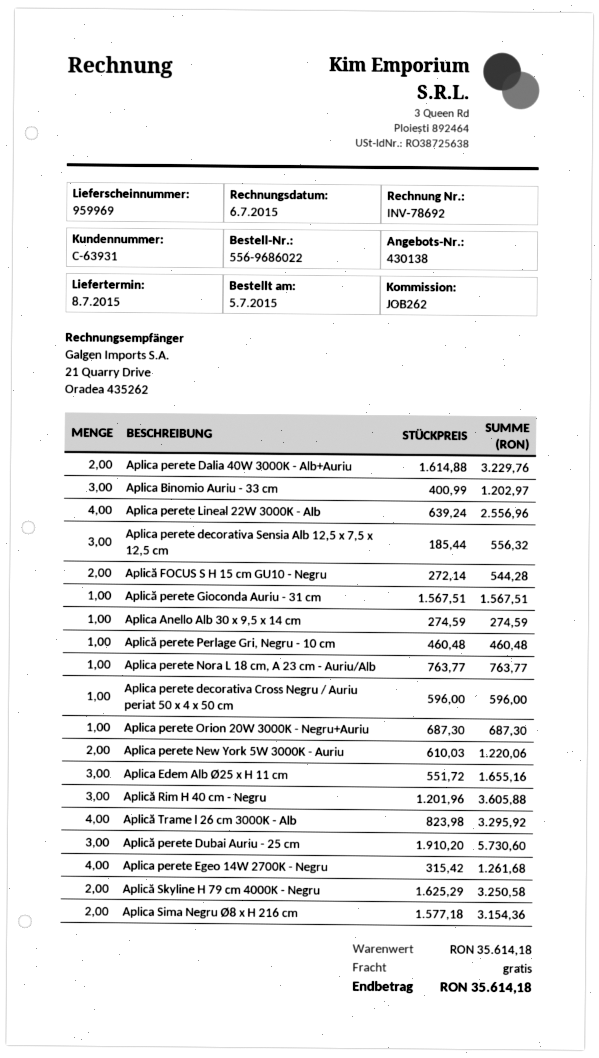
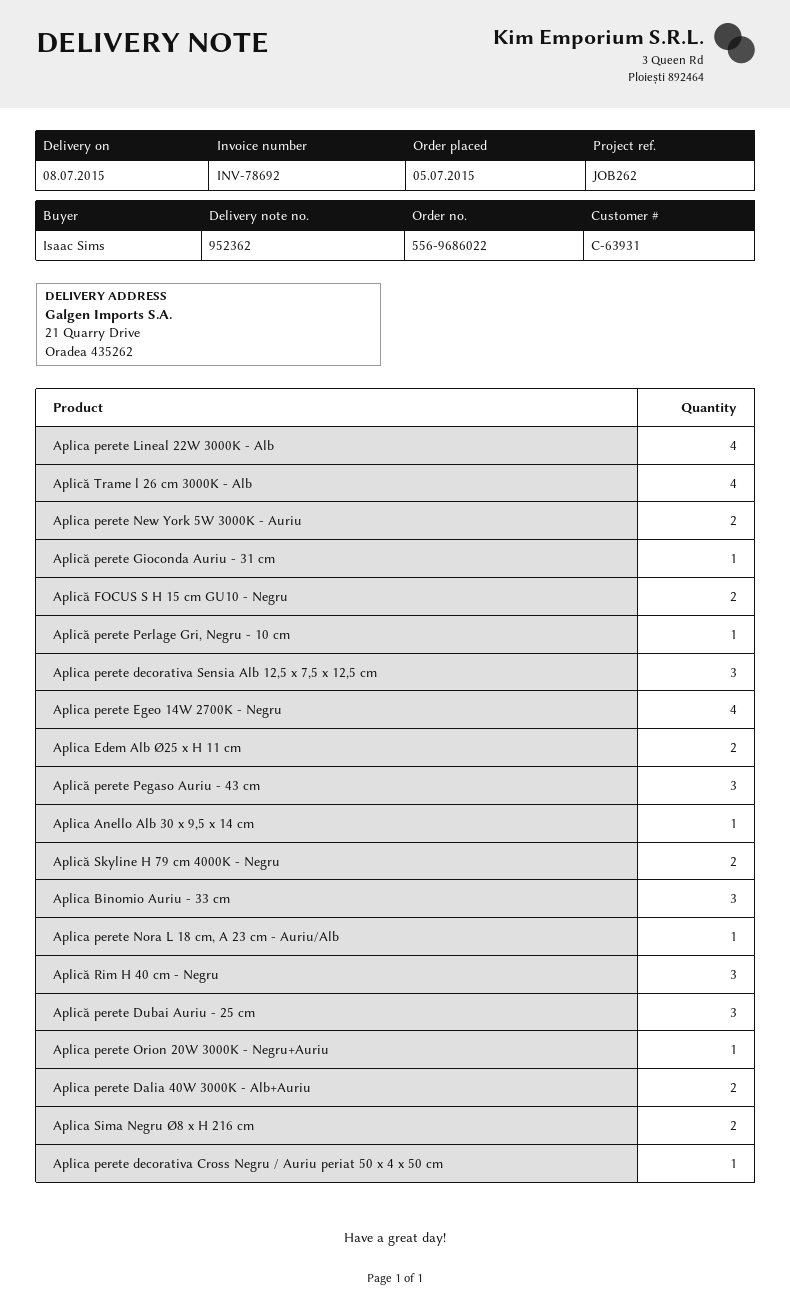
delivery note number: 959969 -> 952362
Aplica Edem Alb Ø25 x H 11 cm: 3 -> 2
Aplică perete Pegaso Auriu - 43 cm: none -> 3

